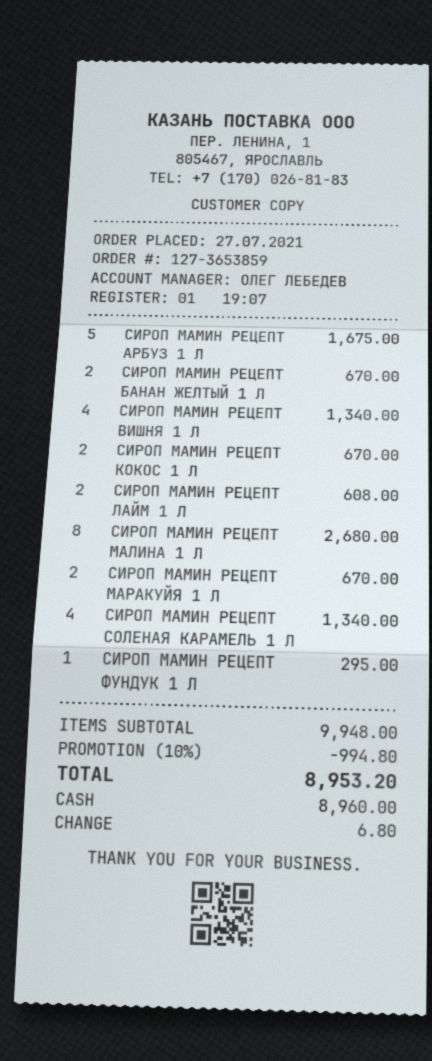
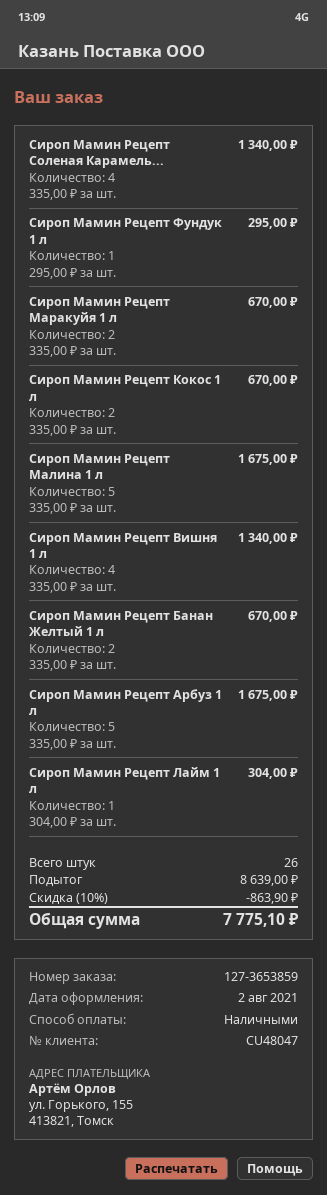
order date: 2021-07-27 -> 2021-08-02
СИРОП МАМИН РЕЦЕПТ ЛАЙМ 1 Л: 2 for 608.00 -> 1 for 304.00
СИРОП МАМИН РЕЦЕПТ МАЛИНА 1 Л: 8 for 2680.00 -> 5 for 1675.00
subtotal: 9948.00 -> 8639.00
discount: 10% = 994.80 -> 10% = 863.90
total: 8953.20 -> 7775.10

